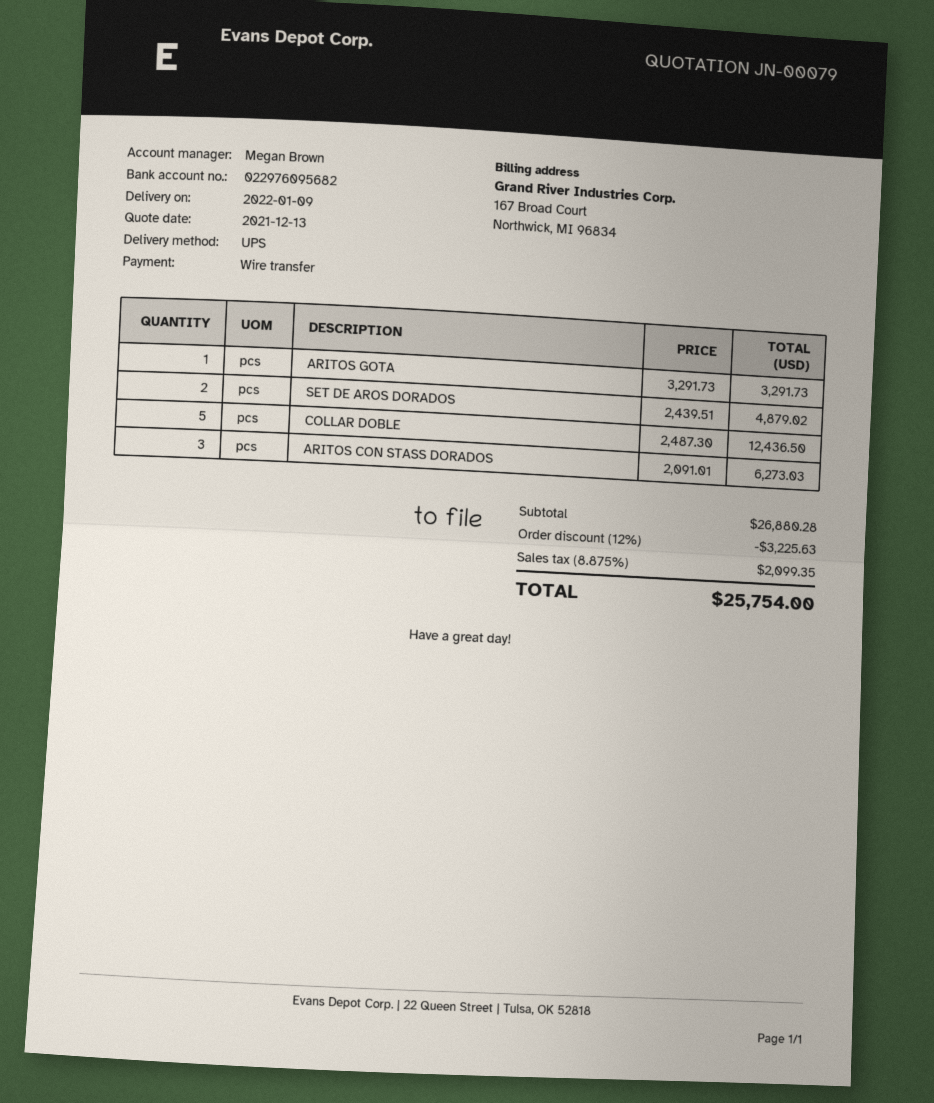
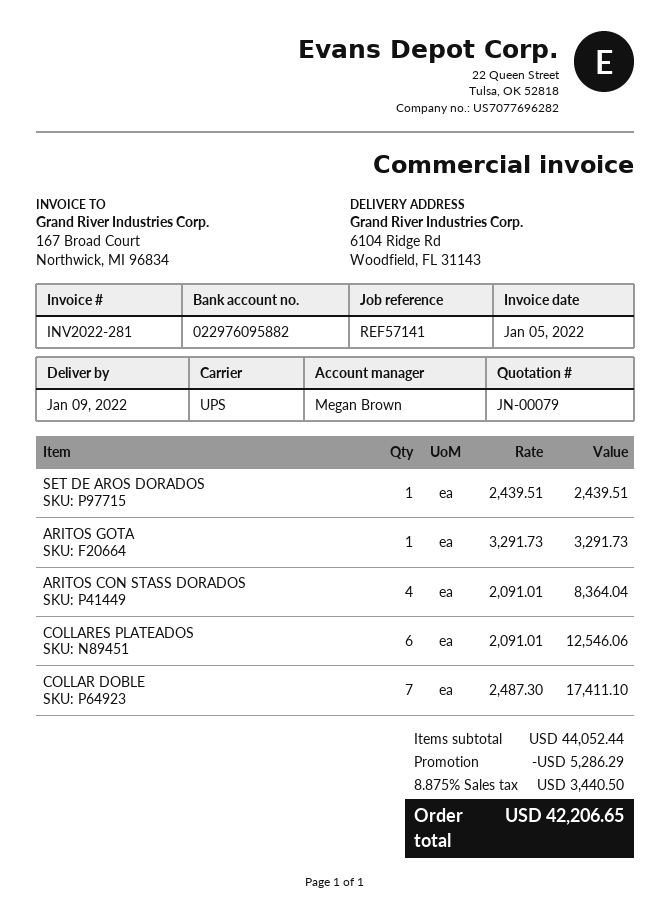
bank account: 022976095682 -> 022976095882
SET DE AROS DORADOS: 2 x 2439.51 = 4879.02 -> 1 x 2439.51 = 2439.51
COLLAR DOBLE: 5 x 2487.30 = 12436.50 -> 7 x 2487.30 = 17411.10
ARITOS CON STASS DORADOS: 3 x 2091.01 = 6273.03 -> 4 x 2091.01 = 8364.04
COLLARES PLATEADOS: none -> 6 x 2091.01 = 12546.06
subtotal: 26880.28 -> 44052.44
discount: 3225.63 -> 5286.29
tax: 8.875% = 2099.35 -> 8.875% = 3440.50
total: 25754.00 -> 42206.65

